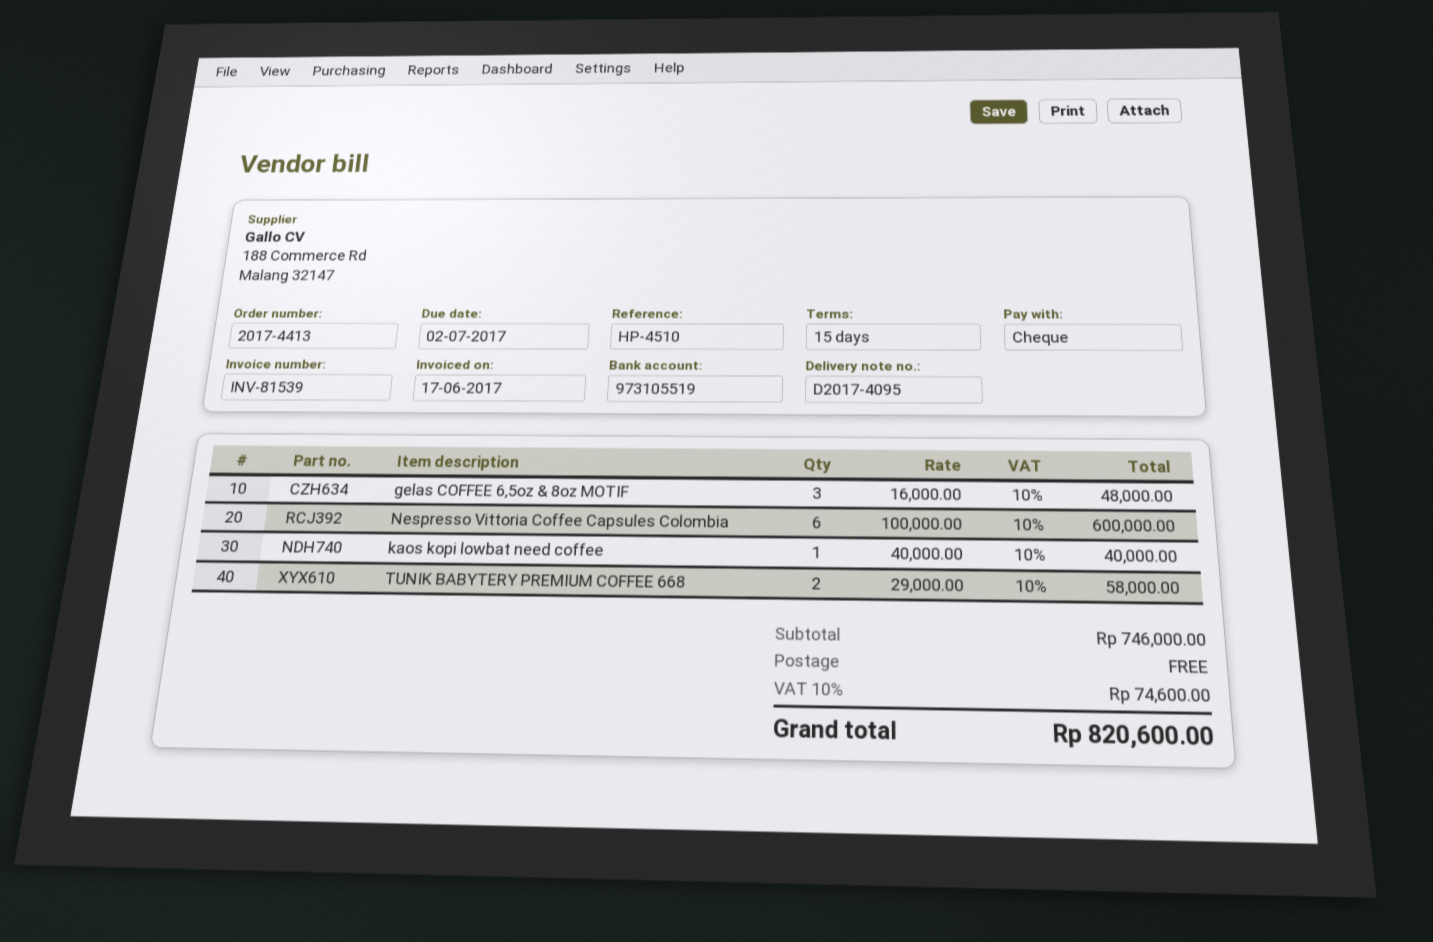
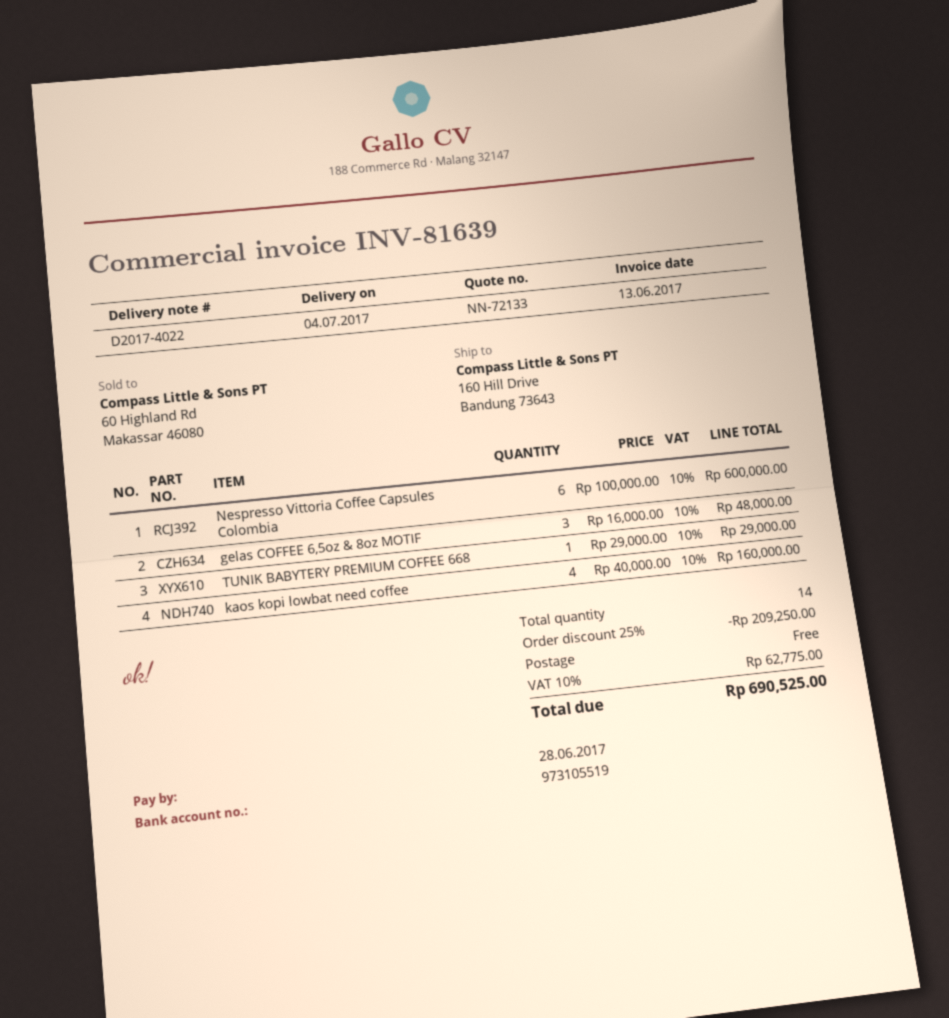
delivery note number: D2017-4095 -> D2017-4022
invoice number: INV-81539 -> INV-81639
invoice date: 2017-06-17 -> 2017-06-13
due date: 2017-07-02 -> 2017-06-28
kaos kopi lowbat need coffee: 1 x 40000.00 = 40000.00 -> 4 x 40000.00 = 160000.00
TUNIK BABYTERY PREMIUM COFFEE 668: 2 x 29000.00 = 58000.00 -> 1 x 29000.00 = 29000.00
discount: none -> 25% = 209250.00
tax: 10% = 74600.00 -> 10% = 62775.00
total: 820600.00 -> 690525.00

